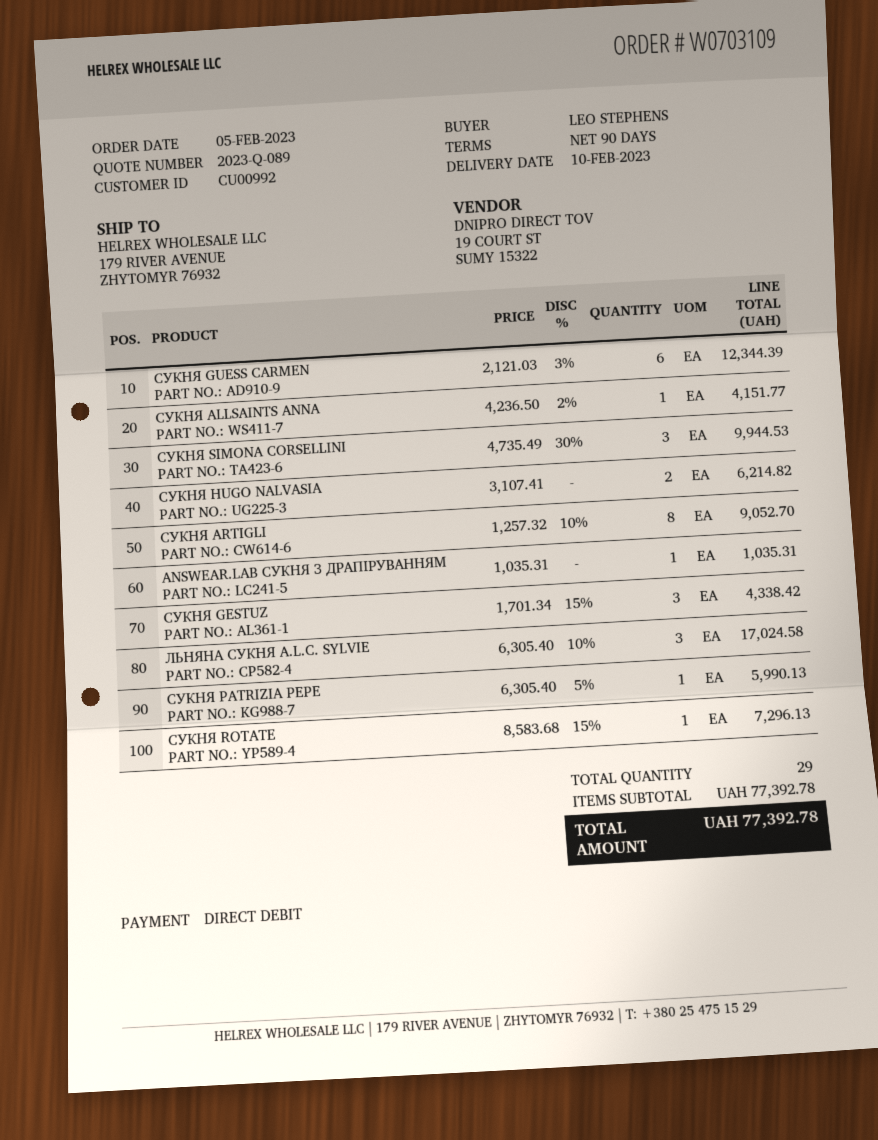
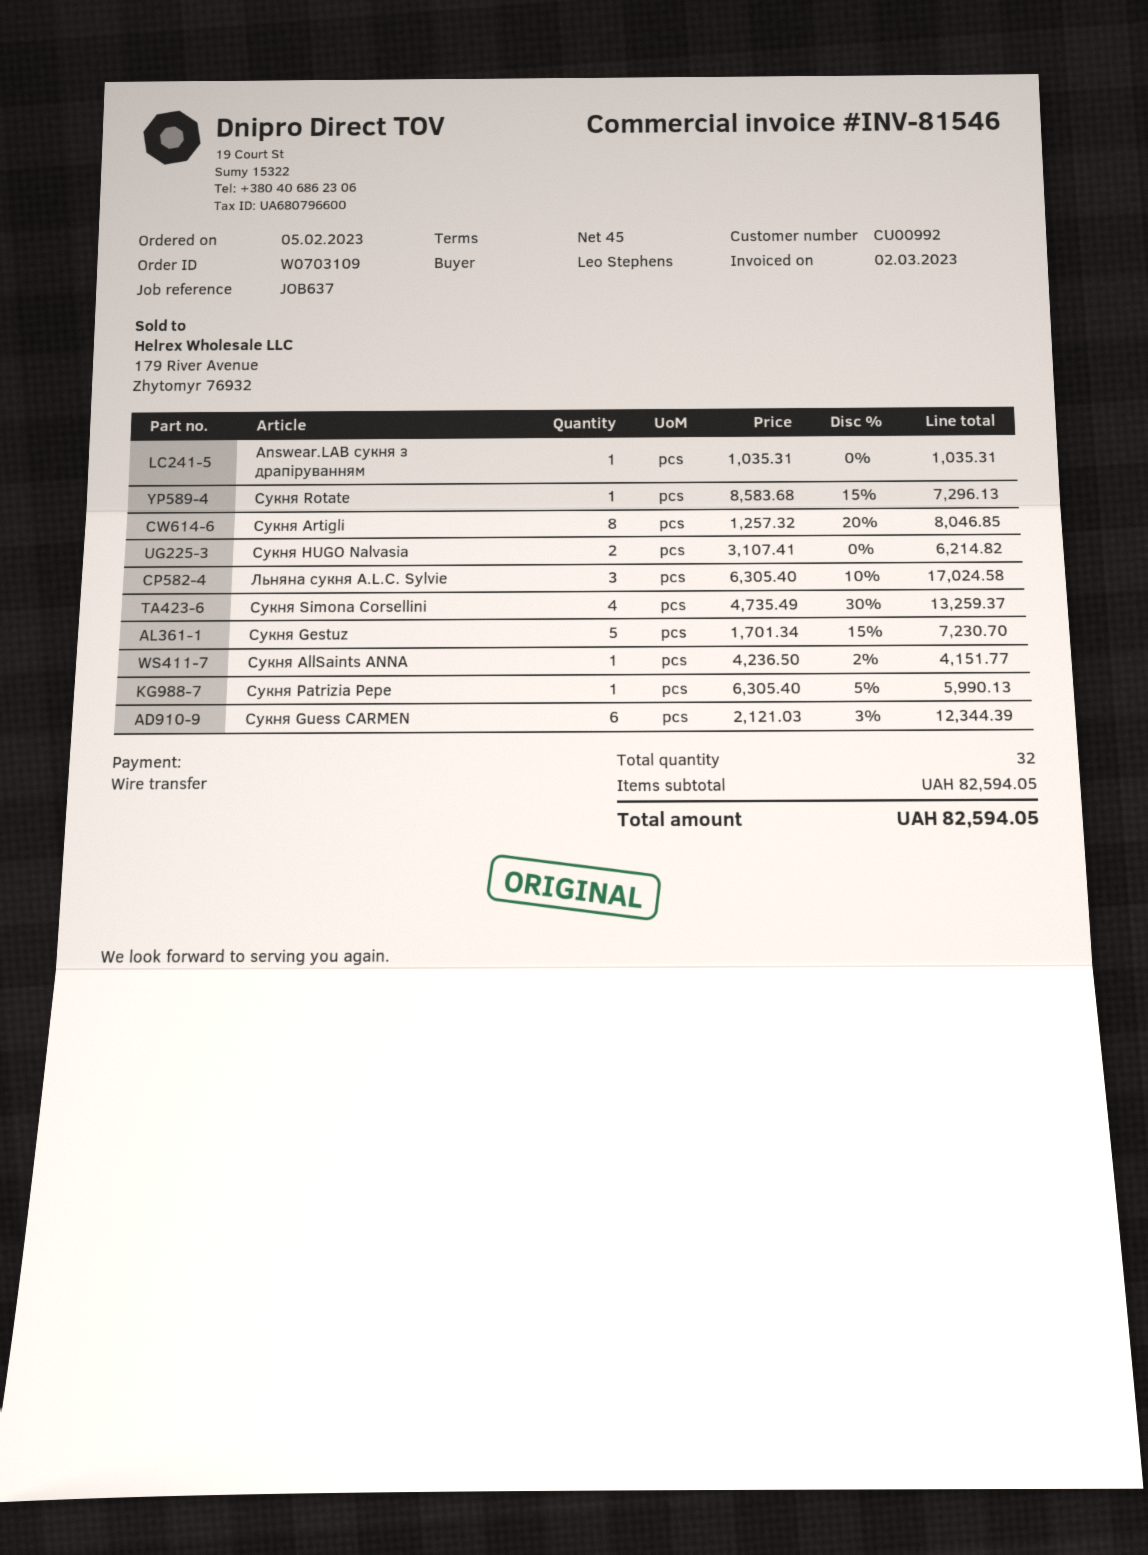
payment terms: 90 days -> 45 days
payment method: direct debit -> bank transfer
СУКНЯ SIMONA CORSELLINI: 3 x 4735.49 - 30% = 9944.53 -> 4 x 4735.49 - 30% = 13259.37
СУКНЯ ARTIGLI: 8 x 1257.32 - 10% = 9052.70 -> 8 x 1257.32 - 20% = 8046.85
СУКНЯ GESTUZ: 3 x 1701.34 - 15% = 4338.42 -> 5 x 1701.34 - 15% = 7230.70
total quantity: 29 -> 32
subtotal: 77392.78 -> 82594.05
total: 77392.78 -> 82594.05

